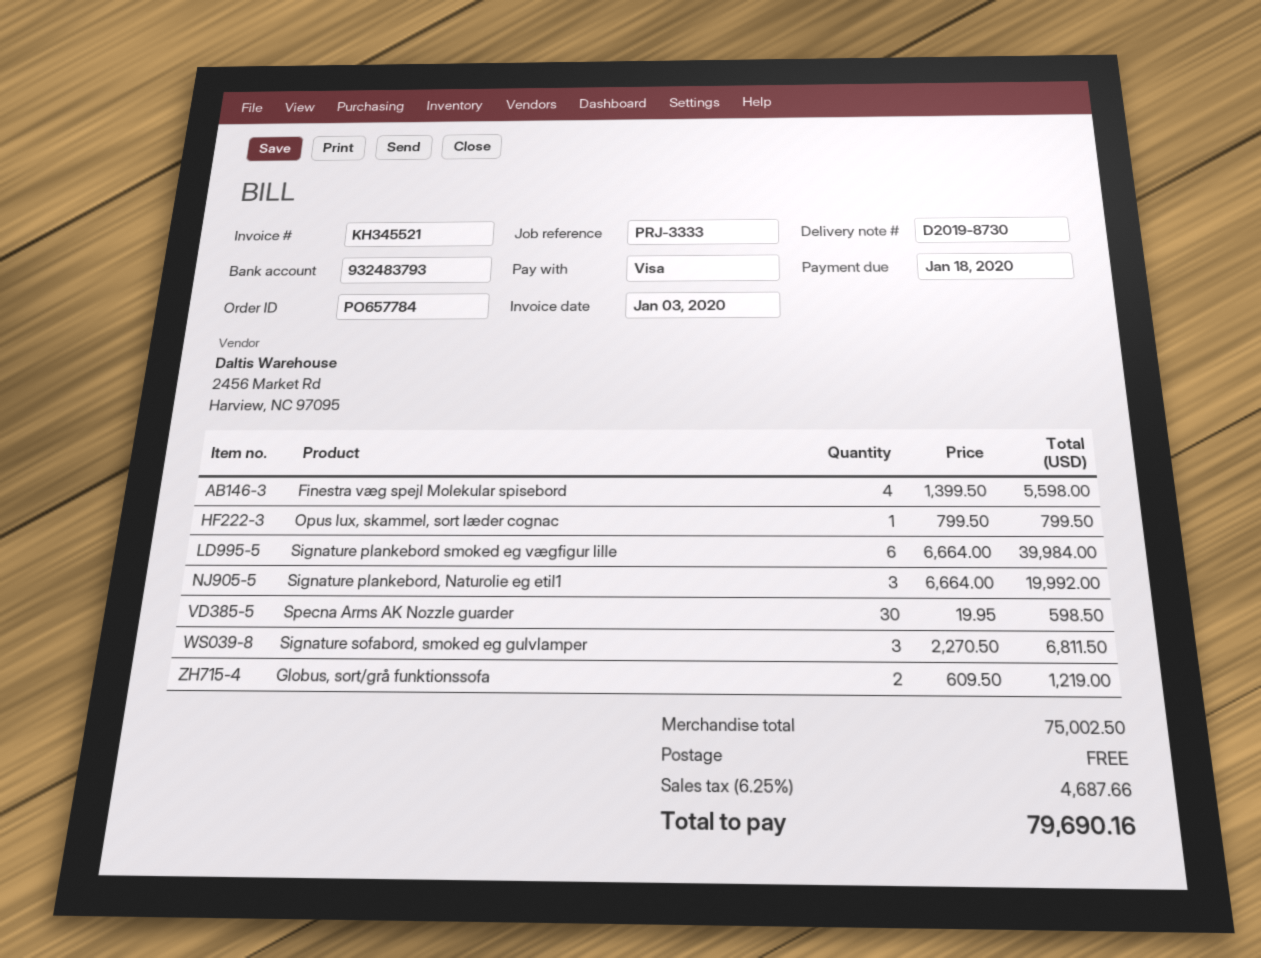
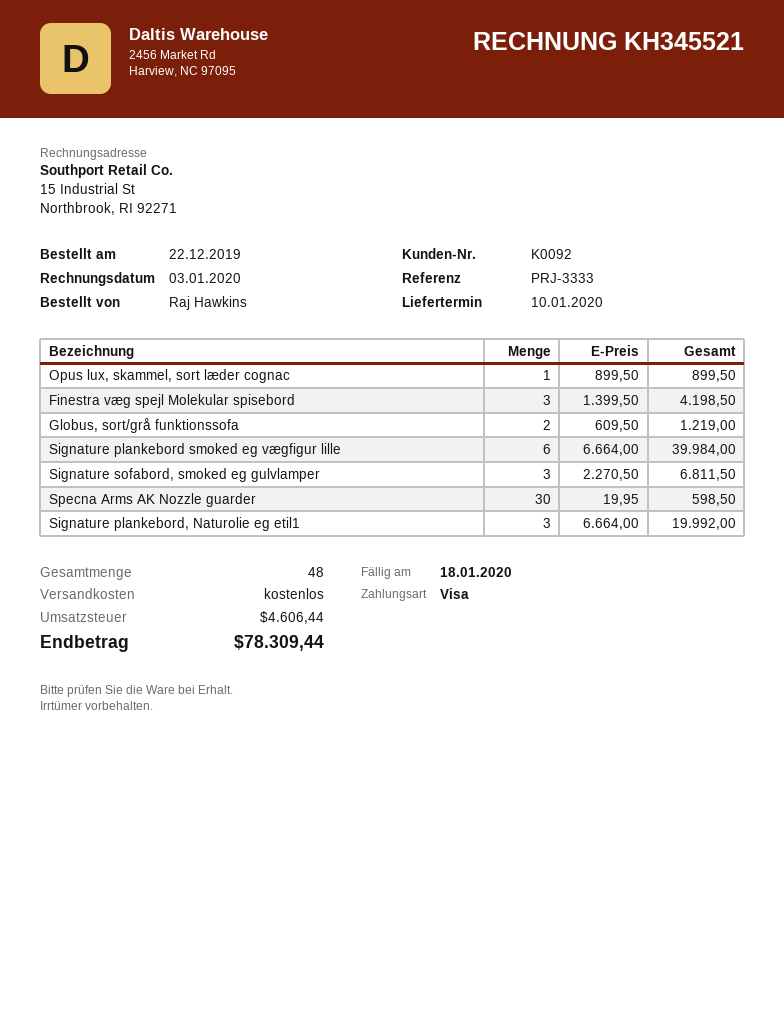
Finestra væg spejl Molekular spisebord: 4 x 1399.50 = 5598.00 -> 3 x 1399.50 = 4198.50
Opus lux, skammel, sort læder cognac: 1 x 799.50 = 799.50 -> 1 x 899.50 = 899.50
tax: 4687.66 -> 4606.44
total: 79690.16 -> 78309.44

